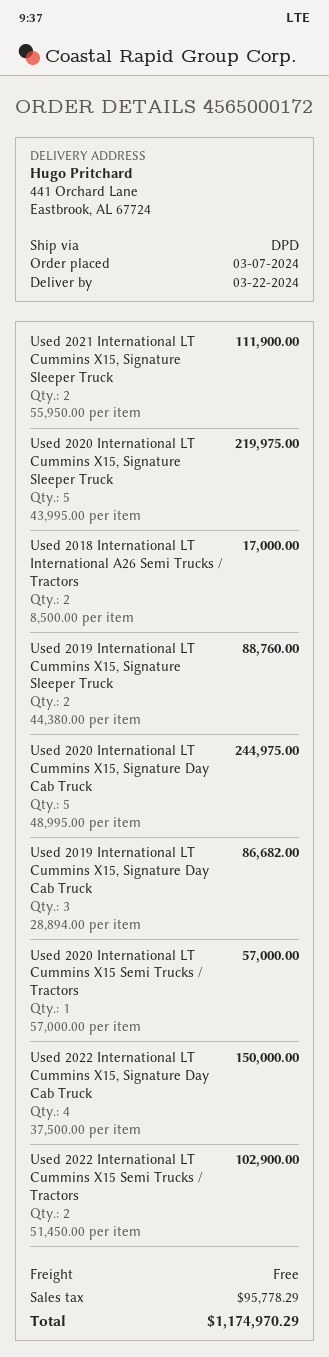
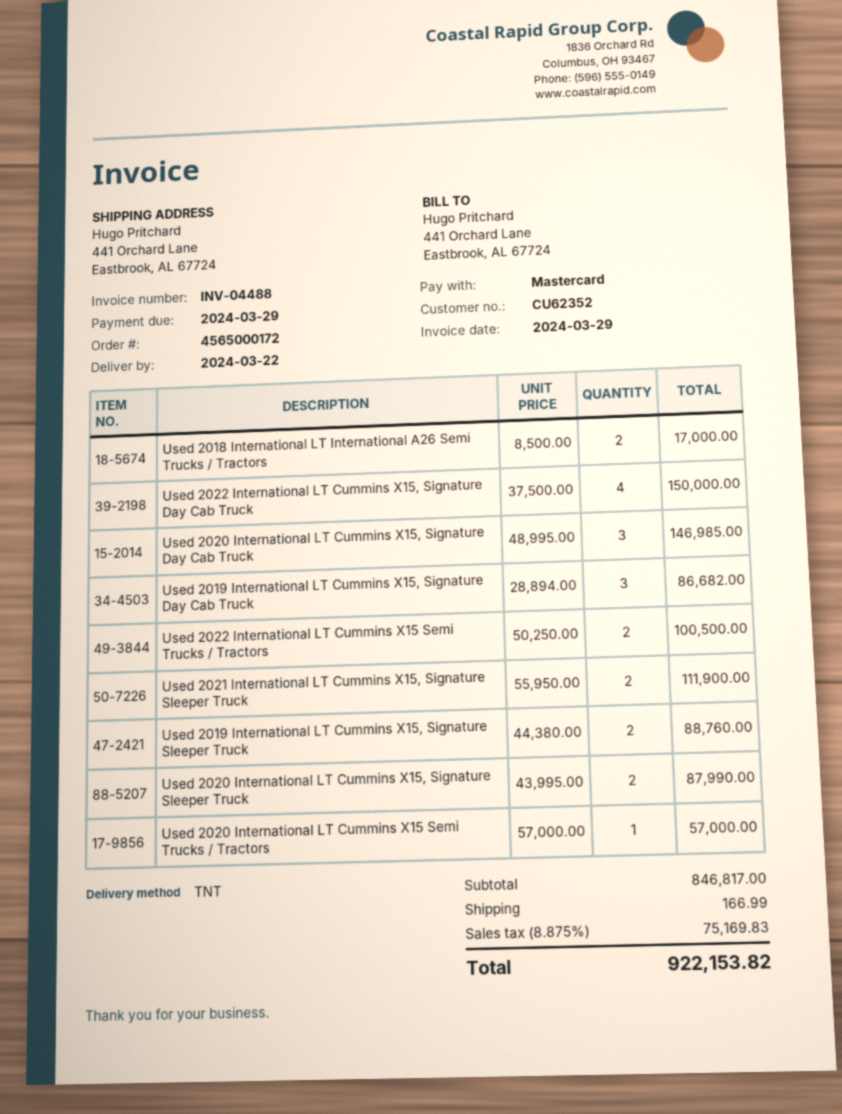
shipping method: DPD -> TNT
Used 2020 International LT Cummins X15, Signature Sleeper Truck: 5 x 43995.00 = 219975.00 -> 2 x 43995.00 = 87990.00
Used 2020 International LT Cummins X15, Signature Day Cab Truck: 5 x 48995.00 = 244975.00 -> 3 x 48995.00 = 146985.00
Used 2022 International LT Cummins X15 Semi Trucks / Tractors: 2 x 51450.00 = 102900.00 -> 2 x 50250.00 = 100500.00
shipping: 0.00 -> 166.99
tax: 95778.29 -> 75169.83
total: 1174970.29 -> 922153.82

